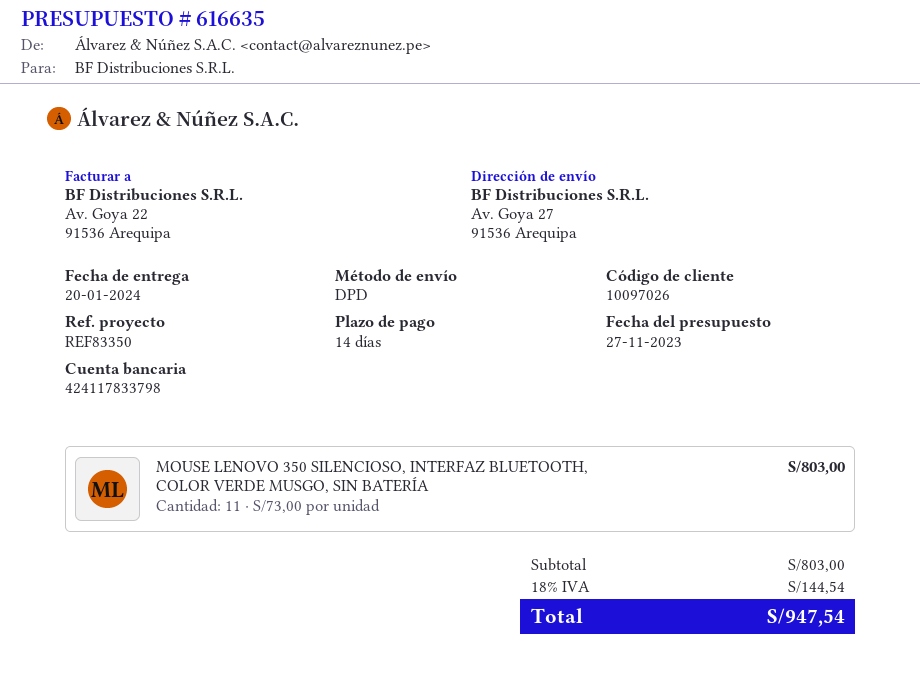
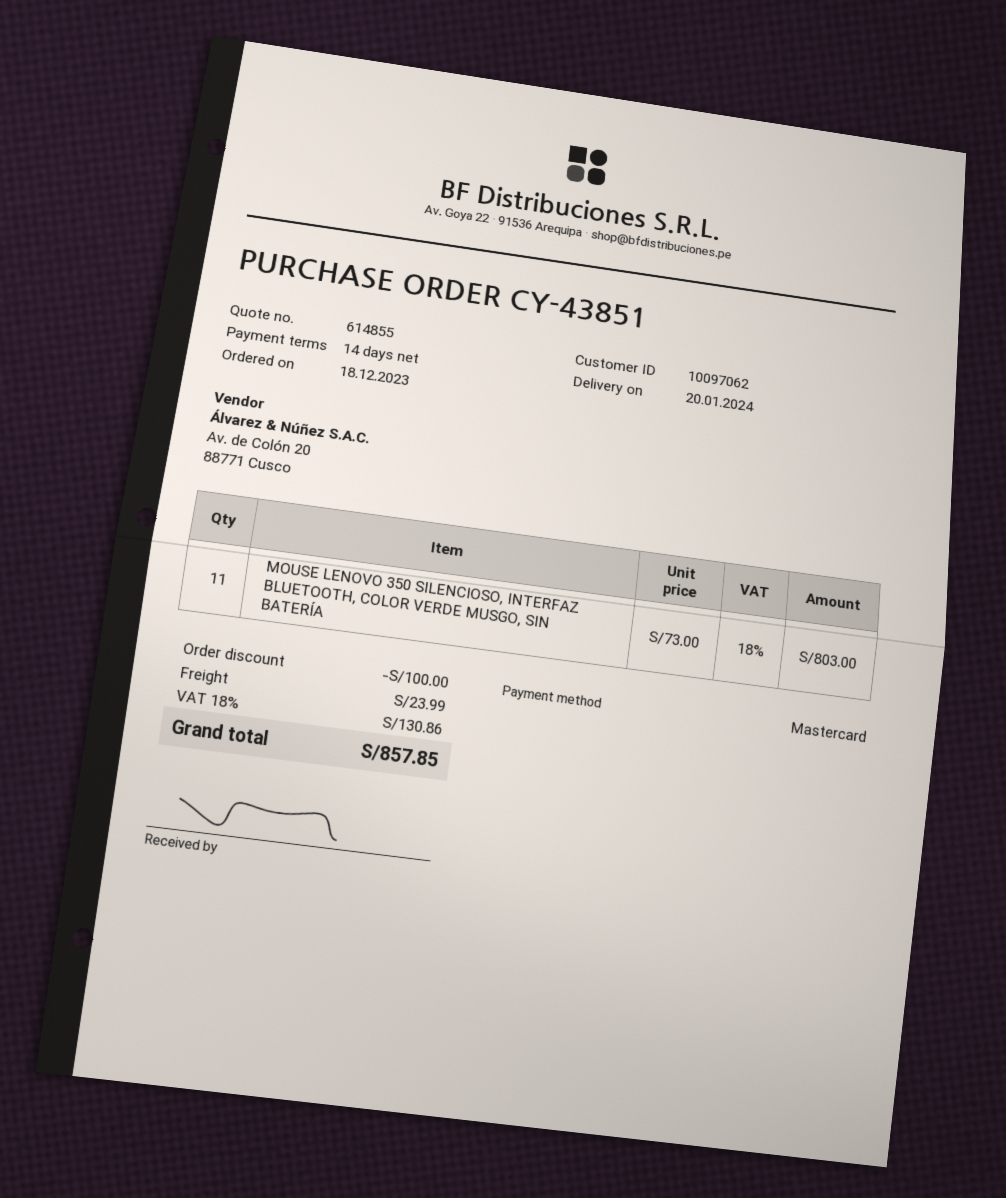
quote number: 616635 -> 614855
customer number: 10097026 -> 10097062
discount: none -> 100.00
shipping: none -> 23.99
tax: 18% = 144.54 -> 18% = 130.86
total: 947.54 -> 857.85

